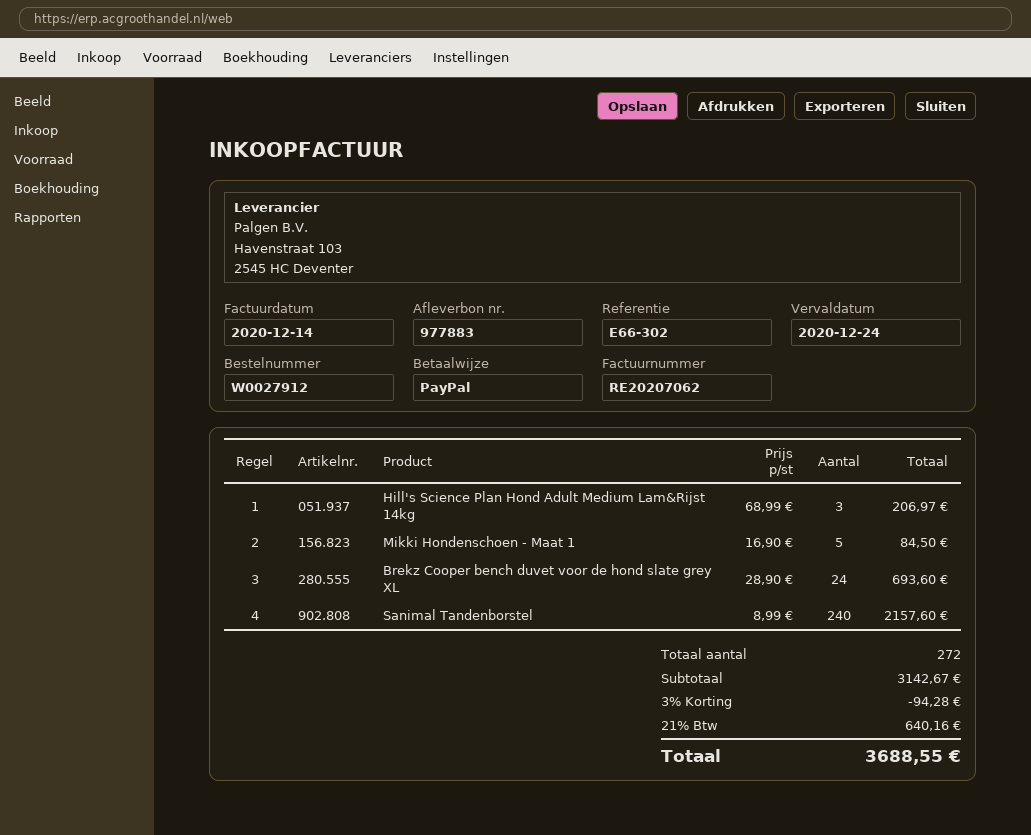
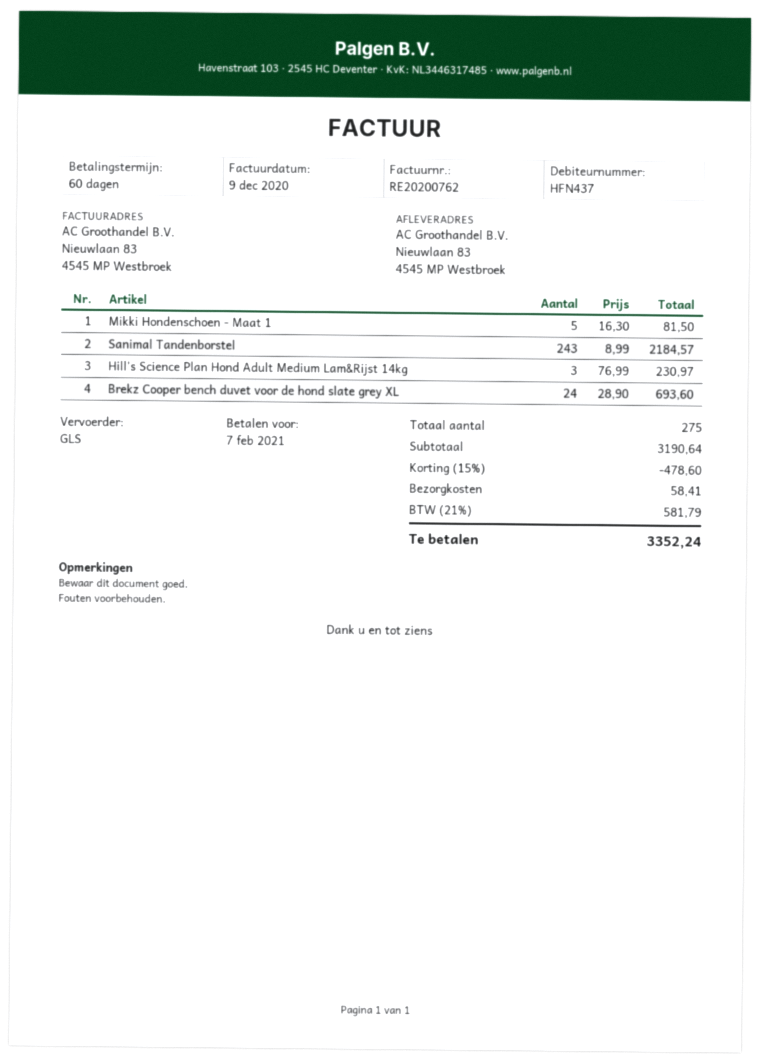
invoice number: RE20207062 -> RE20200762
invoice date: 2020-12-14 -> 2020-12-09
due date: 2020-12-24 -> 2021-02-07
Hill's Science Plan Hond Adult Medium Lam&Rijst 14kg: 3 x 68.99 = 206.97 -> 3 x 76.99 = 230.97
Mikki Hondenschoen - Maat 1: 5 x 16.90 = 84.50 -> 5 x 16.30 = 81.50
Sanimal Tandenborstel: 240 x 8.99 = 2157.60 -> 243 x 8.99 = 2184.57
total quantity: 272 -> 275
subtotal: 3142.67 -> 3190.64
discount: 3% = 94.28 -> 15% = 478.60
shipping: none -> 58.41
tax: 21% = 640.16 -> 21% = 581.79
total: 3688.55 -> 3352.24

